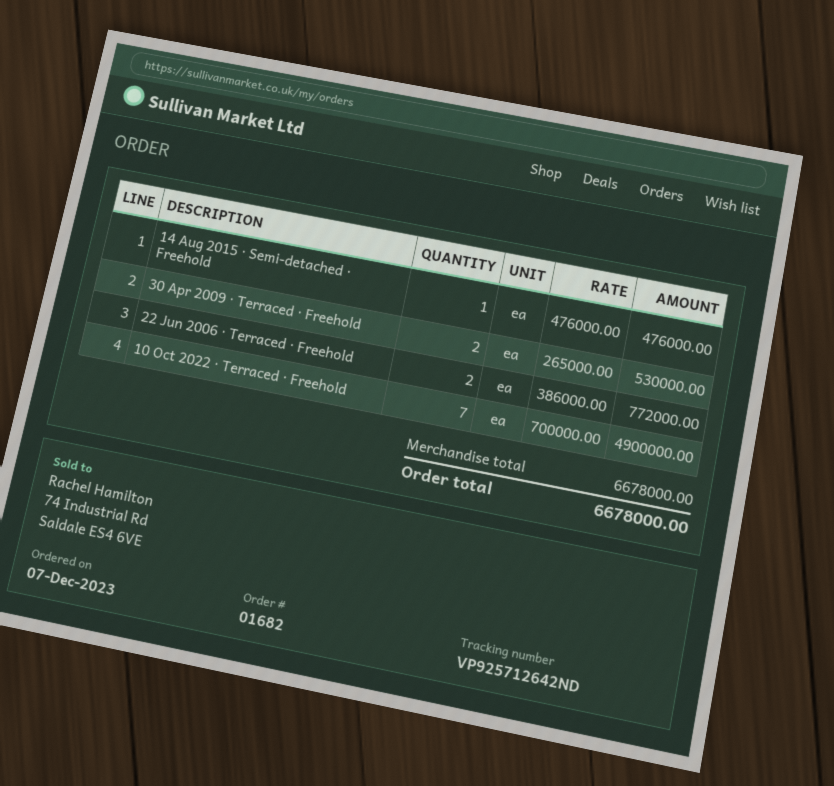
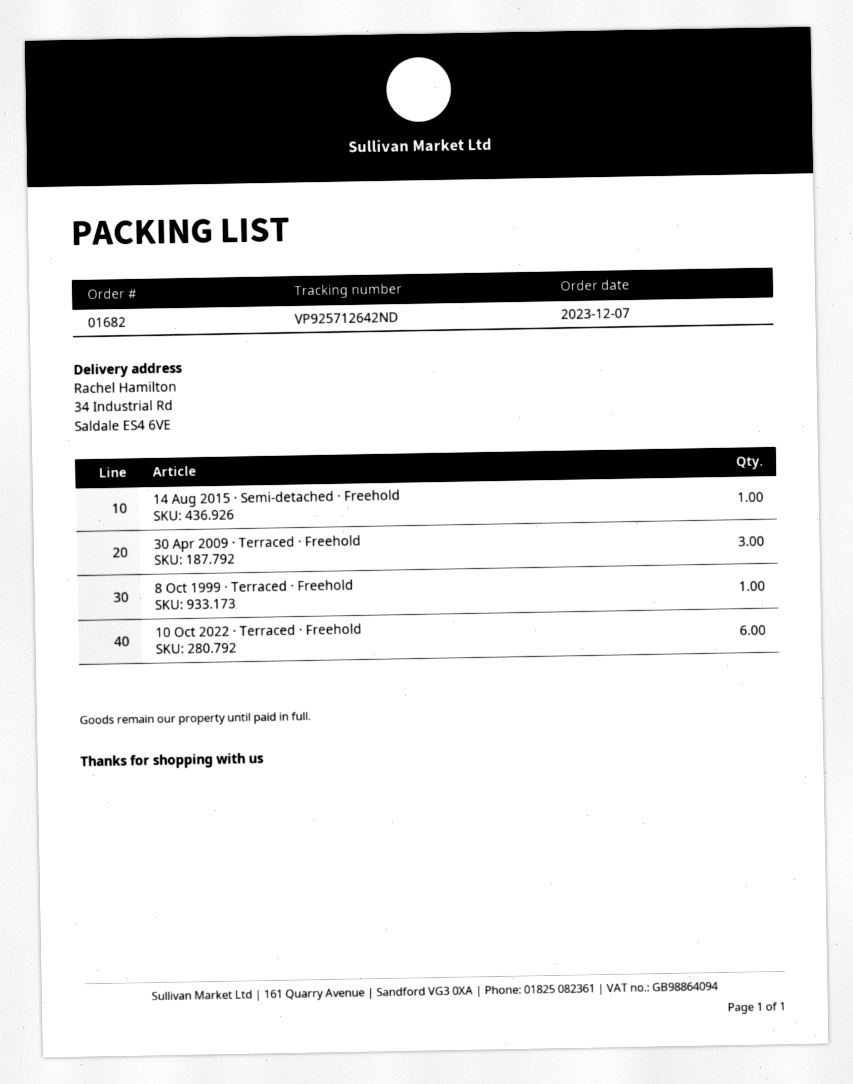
30 Apr 2009 · Terraced · Freehold: 2 -> 3
22 Jun 2006 · Terraced · Freehold: 2 -> none
10 Oct 2022 · Terraced · Freehold: 7 -> 6
8 Oct 1999 · Terraced · Freehold: none -> 1

